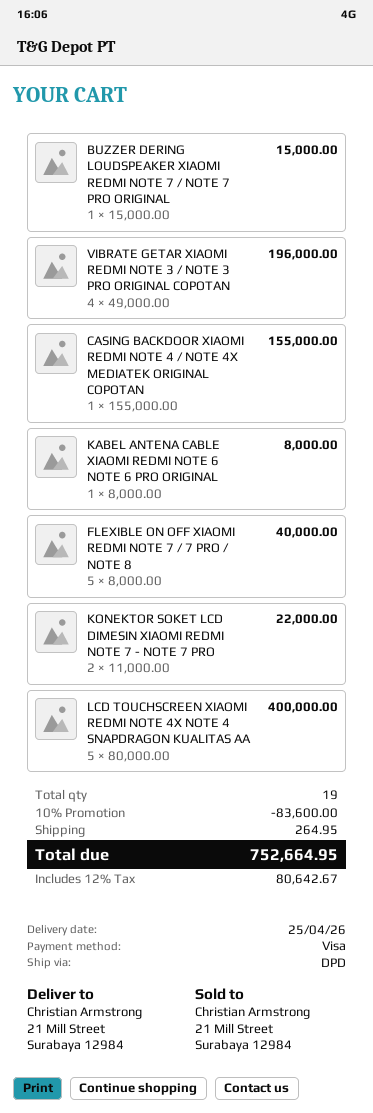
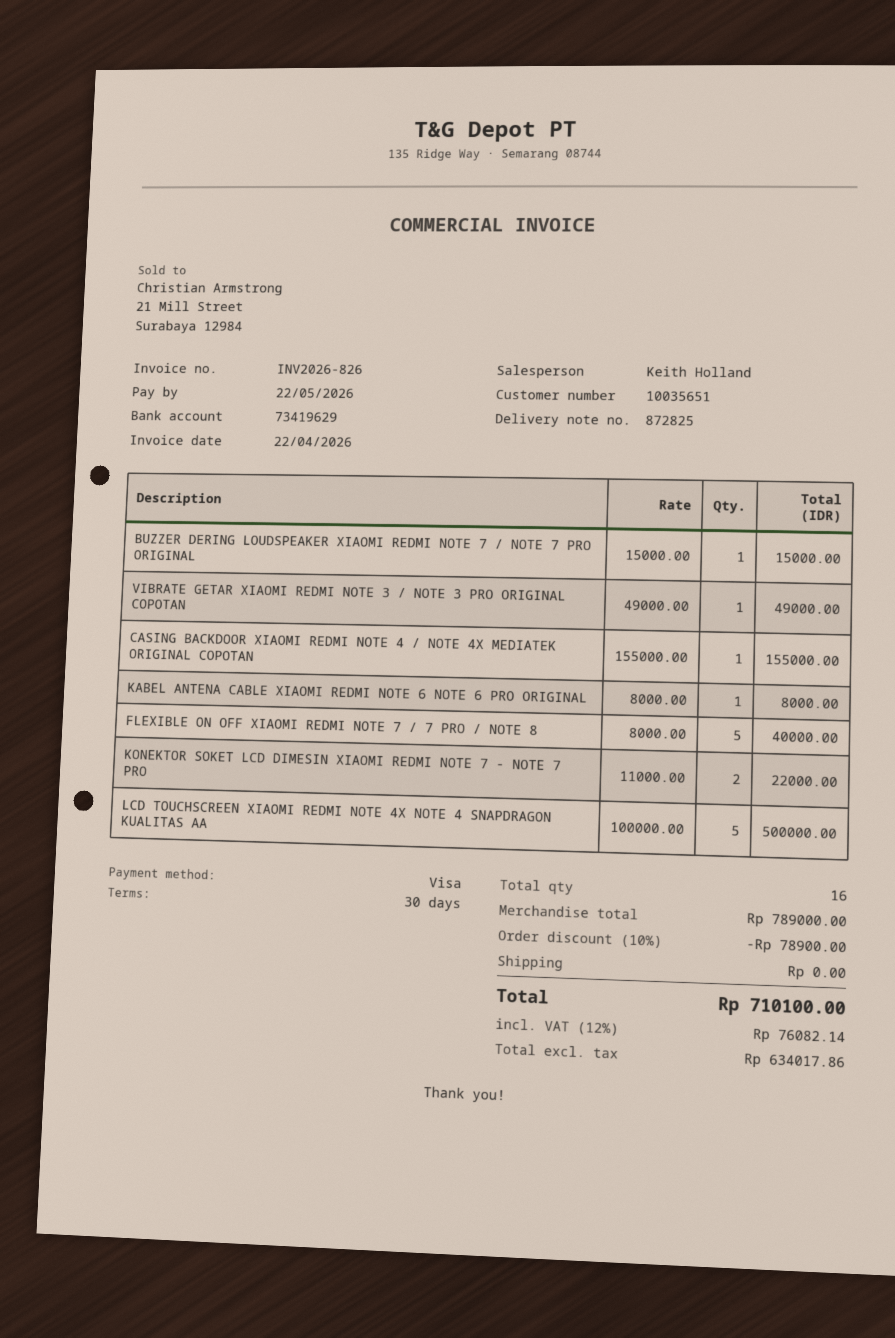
VIBRATE GETAR XIAOMI REDMI NOTE 3 / NOTE 3 PRO ORIGINAL COPOTAN: 4 x 49000.00 = 196000.00 -> 1 x 49000.00 = 49000.00
LCD TOUCHSCREEN XIAOMI REDMI NOTE 4X NOTE 4 SNAPDRAGON KUALITAS AA: 5 x 80000.00 = 400000.00 -> 5 x 100000.00 = 500000.00
total quantity: 19 -> 16
discount: 10% = 83600.00 -> 10% = 78900.00
shipping: 264.95 -> 0.00
tax: 12% = 80642.67 -> 12% = 76082.14
total: 752664.95 -> 710100.00

